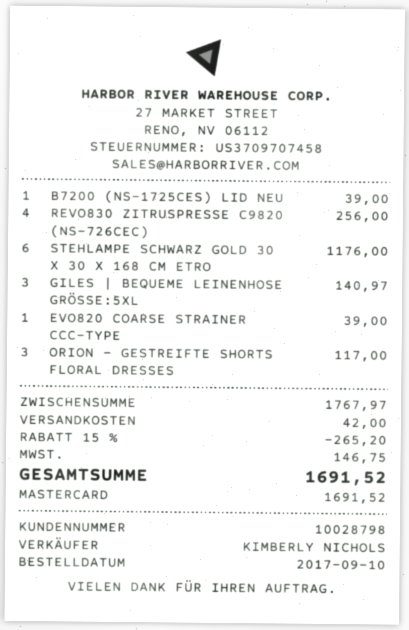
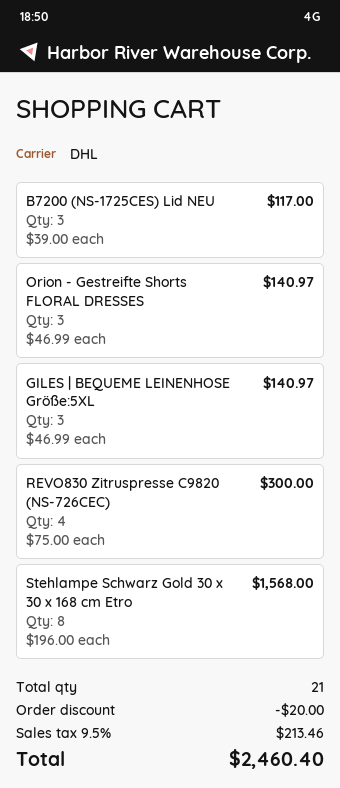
B7200 (NS-1725CES) LID NEU: 1 for 39.00 -> 3 for 117.00
REVO830 ZITRUSPRESSE C9820 (NS-726CEC): 4 for 256.00 -> 4 for 300.00
STEHLAMPE SCHWARZ GOLD 30 X 30 X 168 CM ETRO: 6 for 1176.00 -> 8 for 1568.00
EVO820 COARSE STRAINER CCC-TYPE: 1 for 39.00 -> none
ORION - GESTREIFTE SHORTS FLORAL DRESSES: 3 for 117.00 -> 3 for 140.97
discount: 265.20 -> 20.00
shipping: 42.00 -> none
tax: 146.75 -> 213.46
total: 1691.52 -> 2460.40

